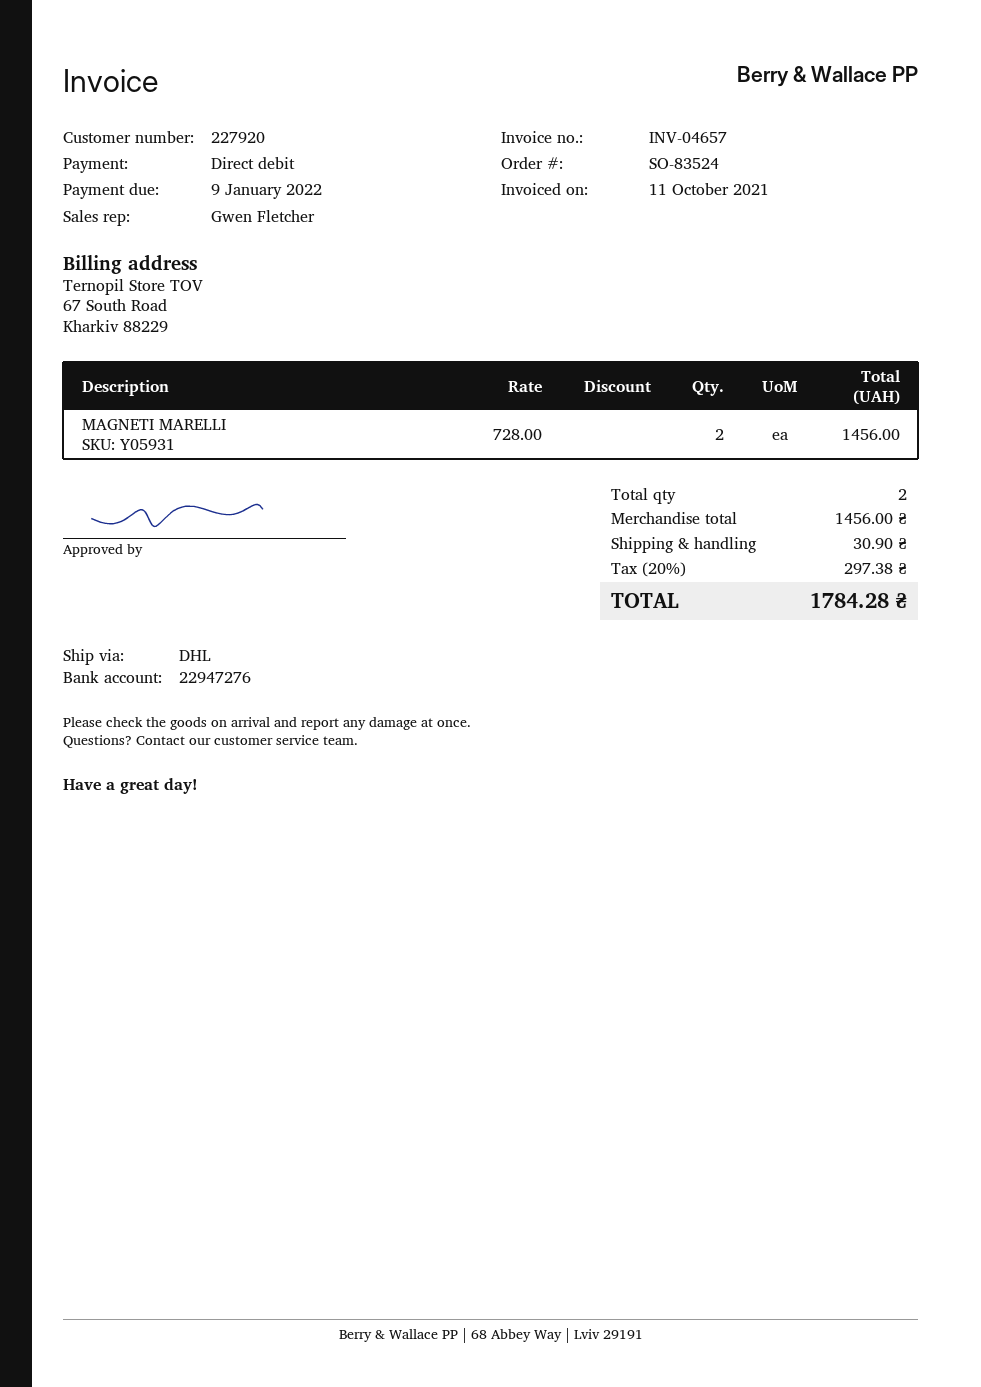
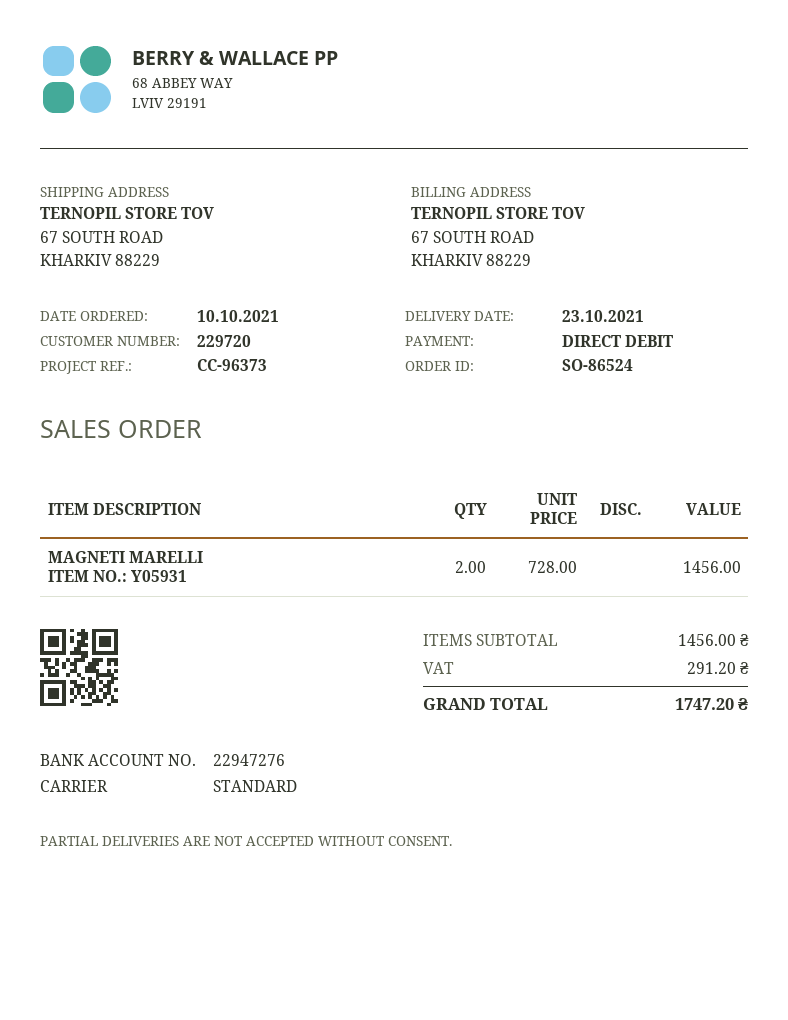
order number: SO-83524 -> SO-86524
customer number: 227920 -> 229720
shipping method: DHL -> standard
shipping: 30.90 -> none
tax: 297.38 -> 291.20
total: 1784.28 -> 1747.20

